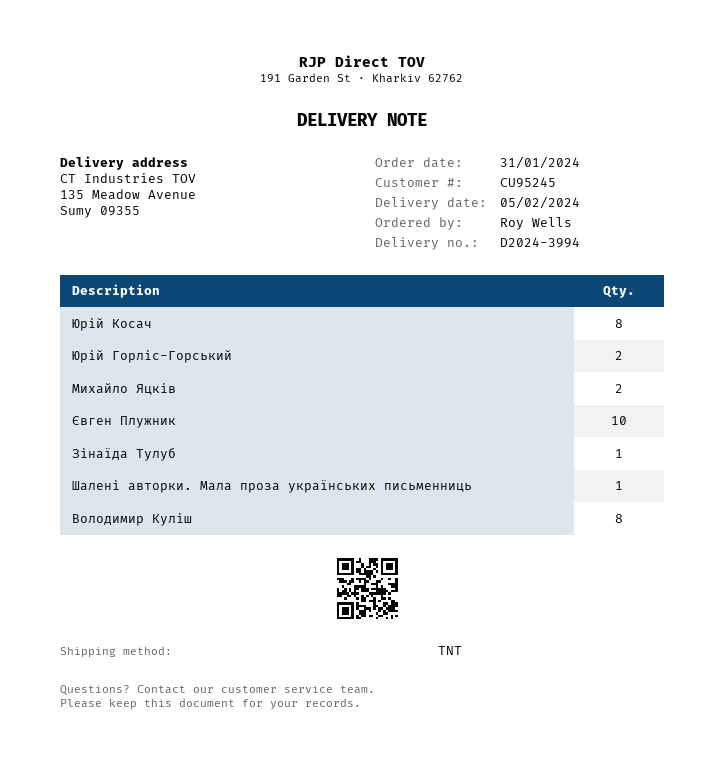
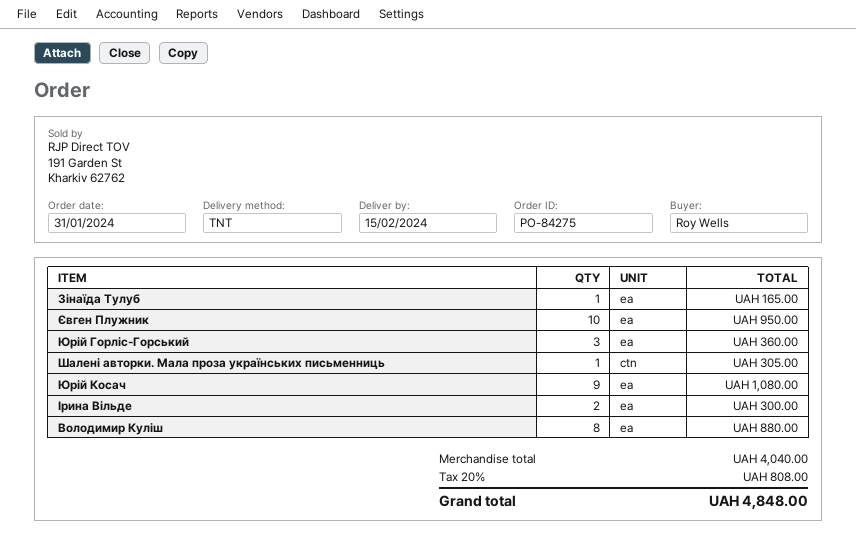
delivery date: 2024-02-05 -> 2024-02-15
Юрій Косач: 8 -> 9
Юрій Горліс-Горський: 2 -> 3
Михайло Яцків: 2 -> none
Ірина Вільде: none -> 2

